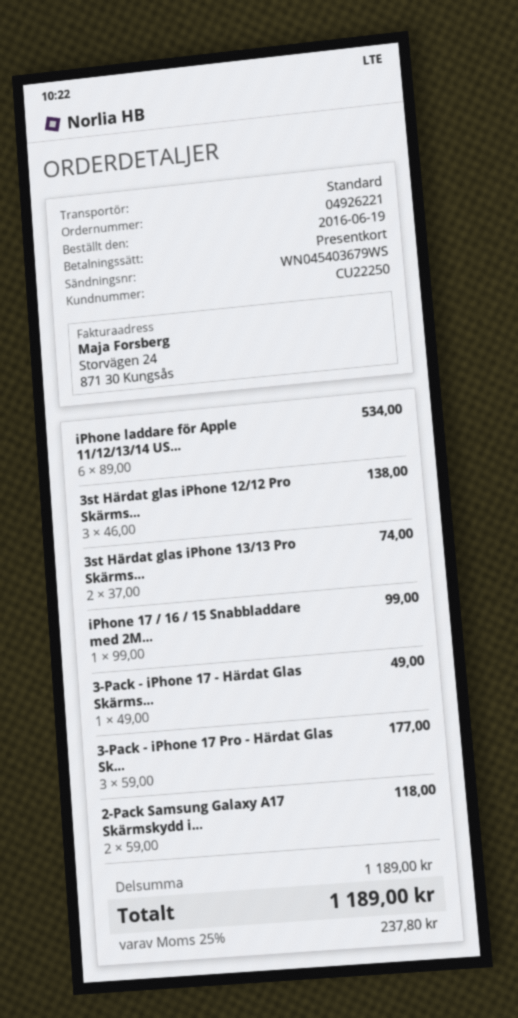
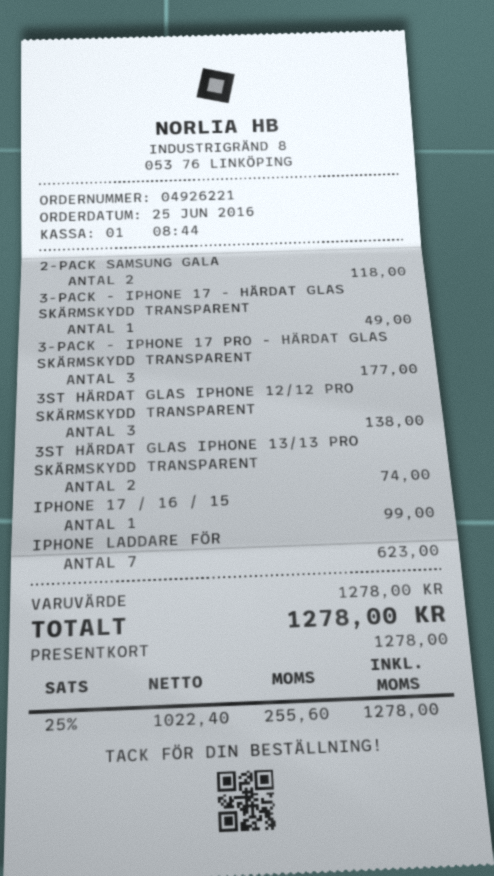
order date: 2016-06-19 -> 2016-06-25
iPhone laddare för Apple 11/12/13/14 US...: 6 for 534.00 -> 7 for 623.00
subtotal: 1189.00 -> 1278.00
tax: 25% = 237.80 -> 25% = 255.60
total: 1189.00 -> 1278.00

